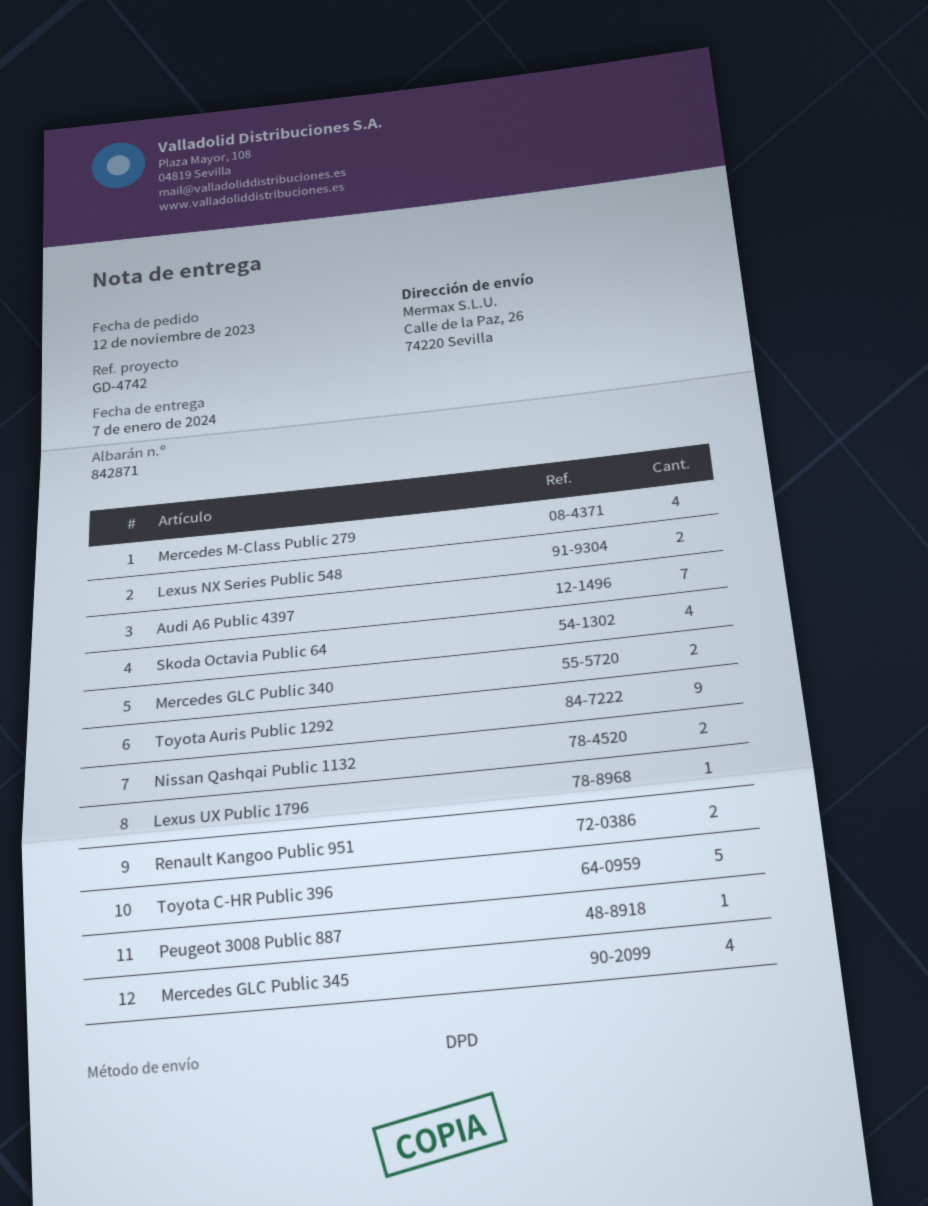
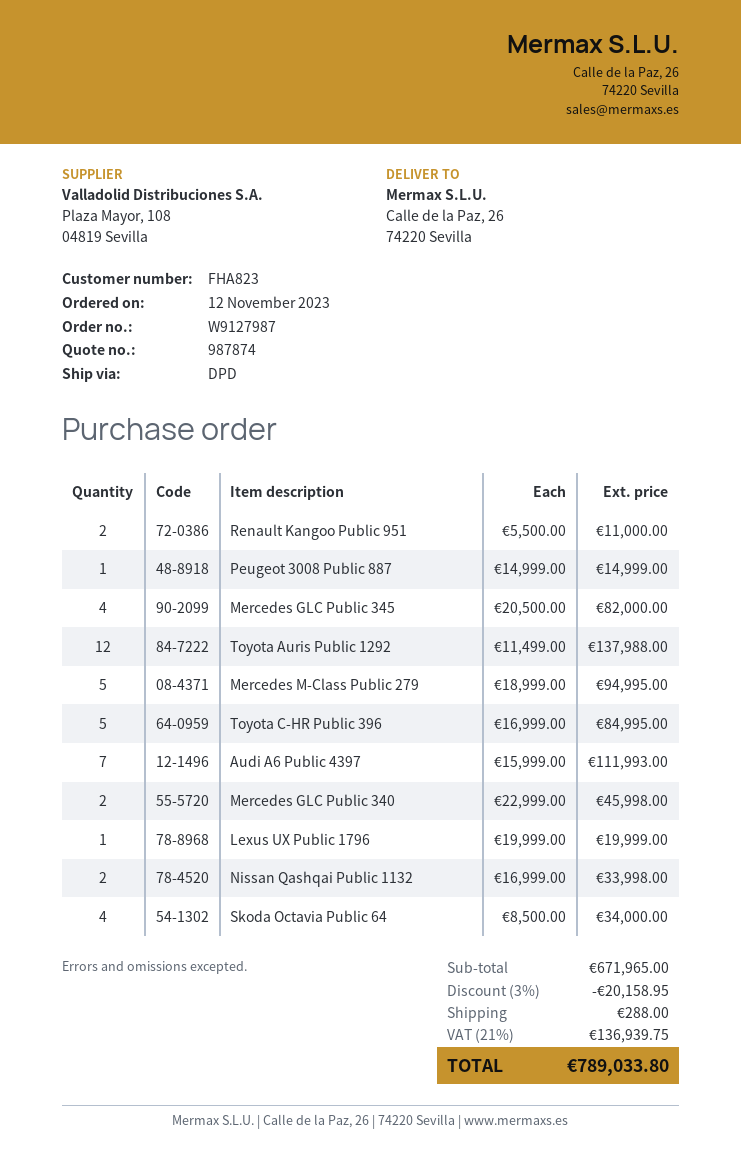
Mercedes M-Class Public 279: 4 -> 5
Lexus NX Series Public 548: 2 -> none
Toyota Auris Public 1292: 9 -> 12

